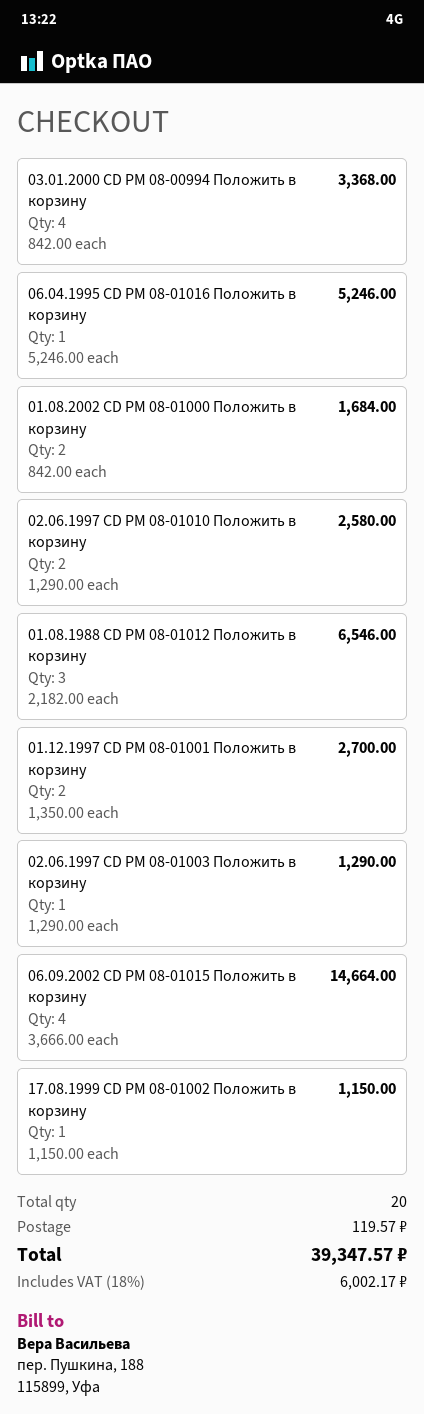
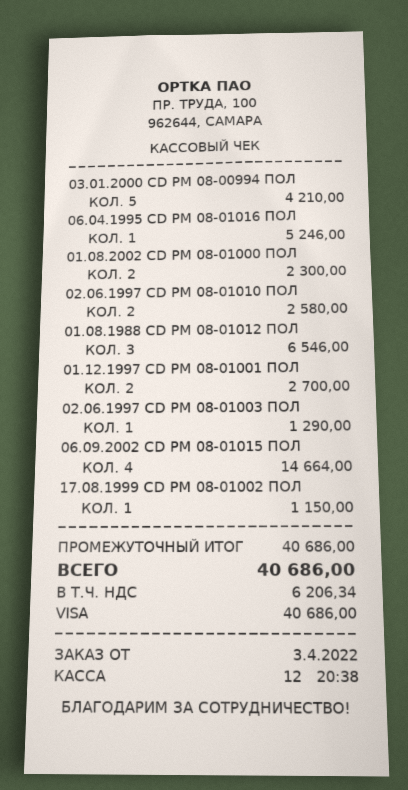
03.01.2000 CD PM 08-00994 Положить в корзину: 4 for 3368.00 -> 5 for 4210.00
01.08.2002 CD PM 08-01000 Положить в корзину: 2 for 1684.00 -> 2 for 2300.00
shipping: 119.57 -> none
tax: 6002.17 -> 6206.34
total: 39347.57 -> 40686.00

